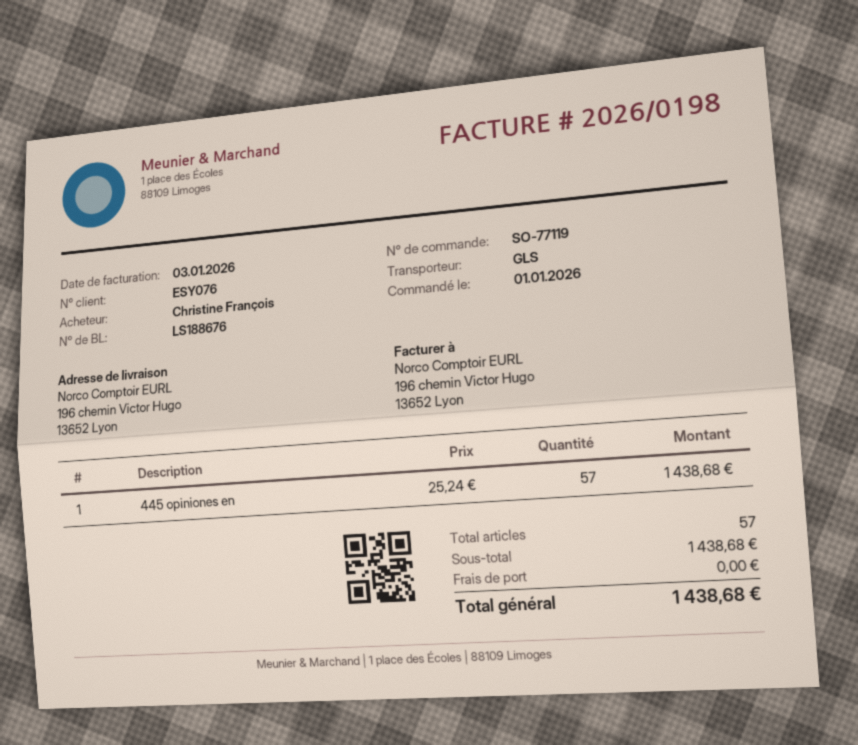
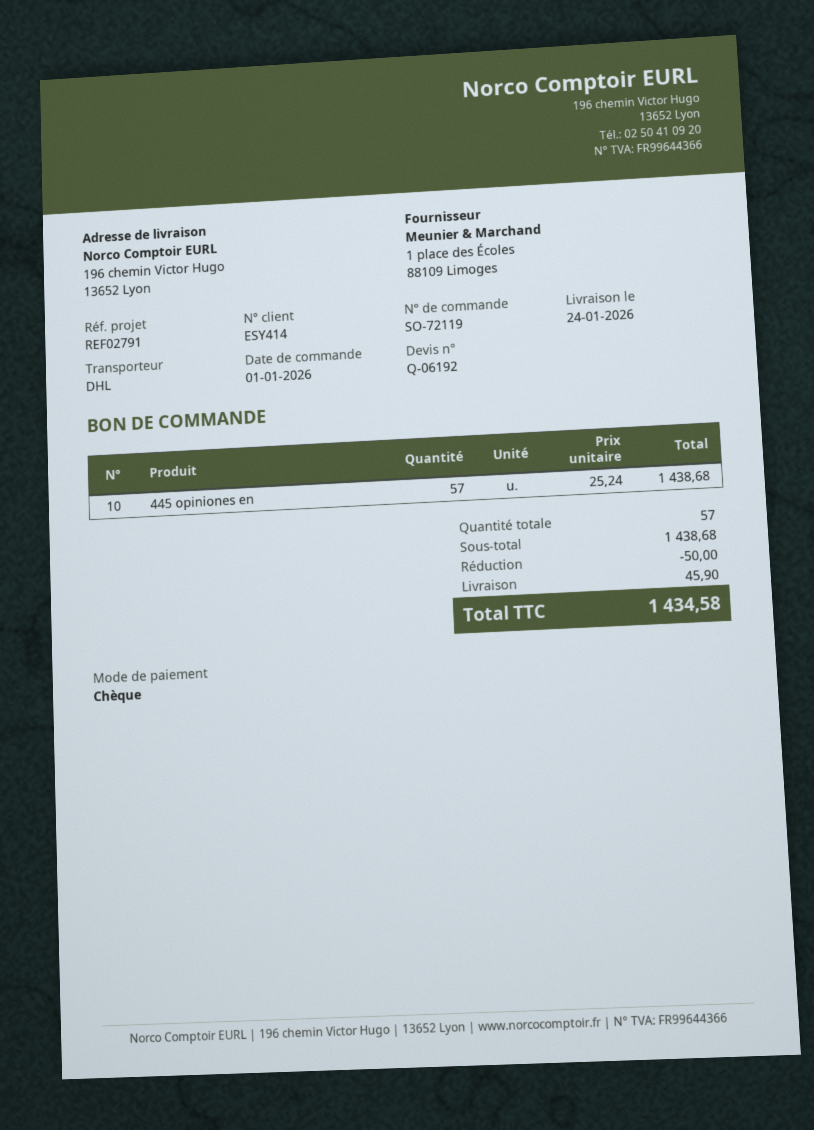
order number: SO-77119 -> SO-72119
customer number: ESY076 -> ESY414
shipping method: GLS -> DHL
discount: none -> 50.00
shipping: 0.00 -> 45.90
total: 1438.68 -> 1434.58

